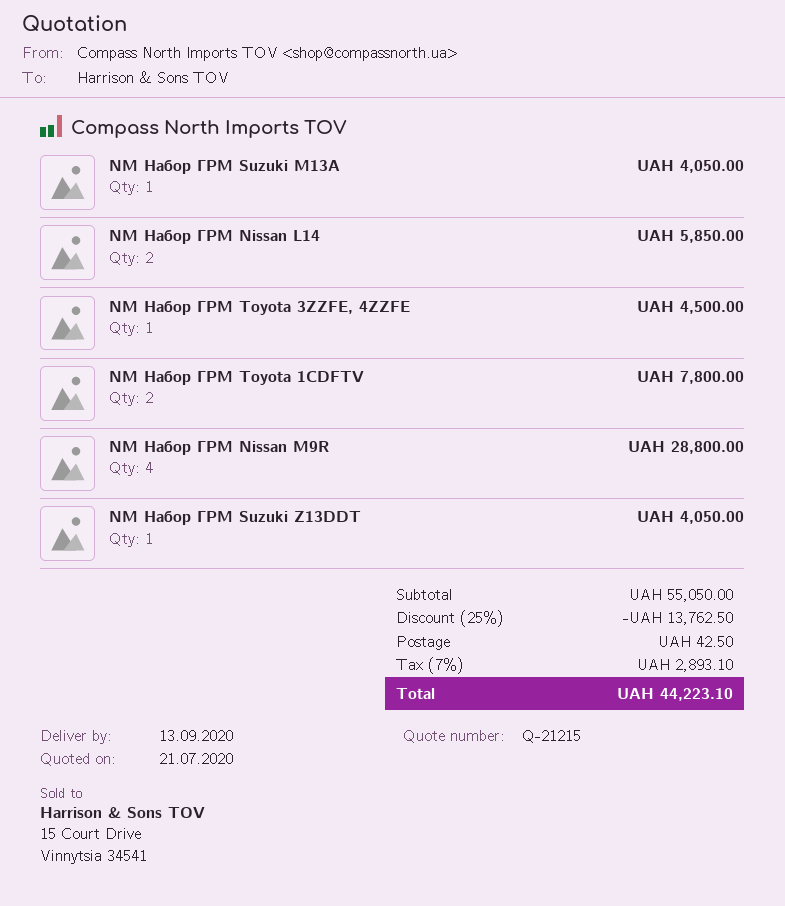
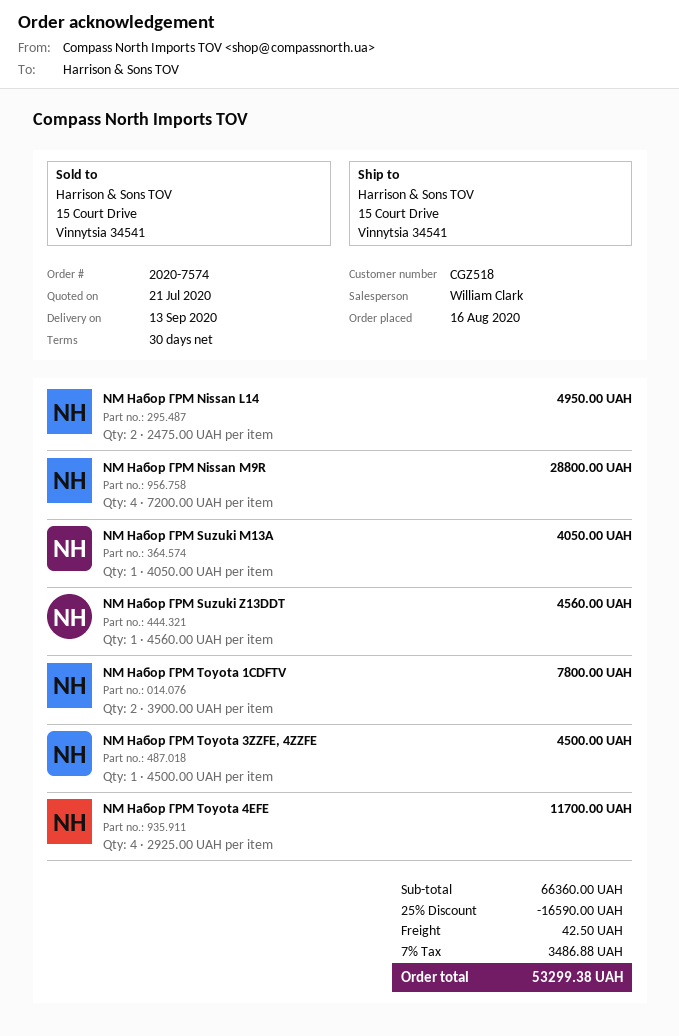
NM Набор ГРМ Nissan L14: 2 for 5850.00 -> 2 for 4950.00
NM Набор ГРМ Suzuki Z13DDT: 1 for 4050.00 -> 1 for 4560.00
NM Набор ГРМ Toyota 4EFE: none -> 4 for 11700.00
subtotal: 55050.00 -> 66360.00
discount: 25% = 13762.50 -> 25% = 16590.00
tax: 7% = 2893.10 -> 7% = 3486.88
total: 44223.10 -> 53299.38

